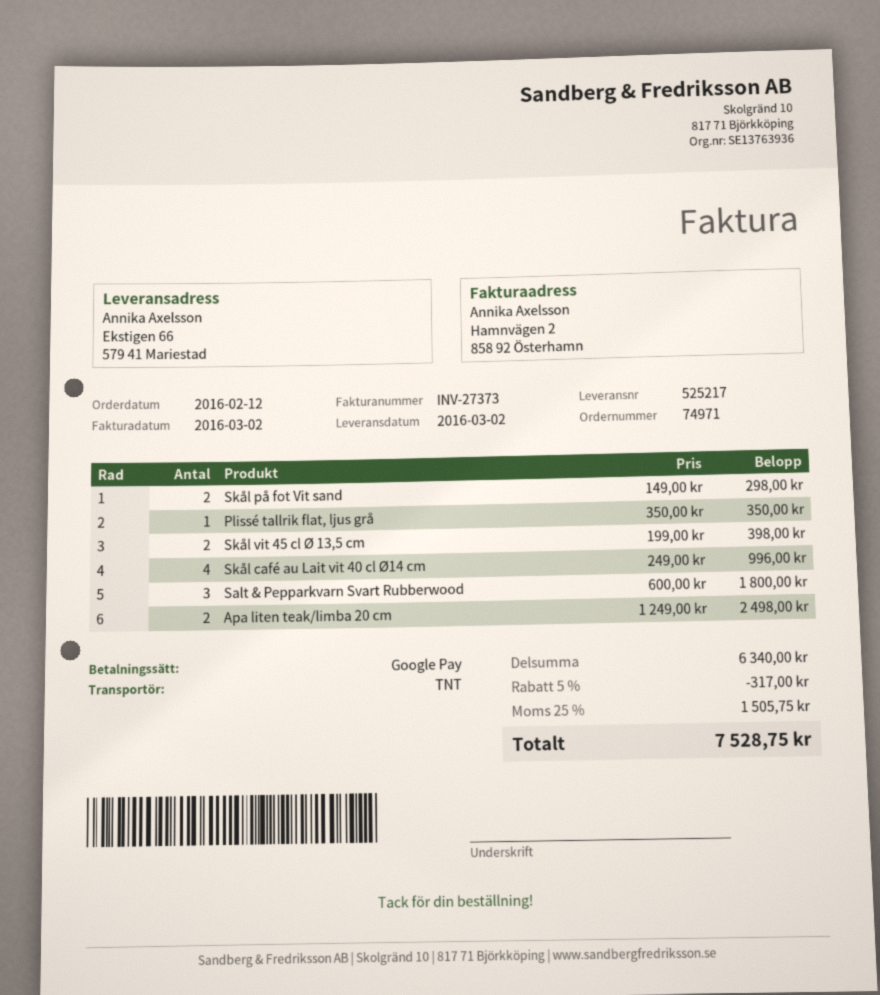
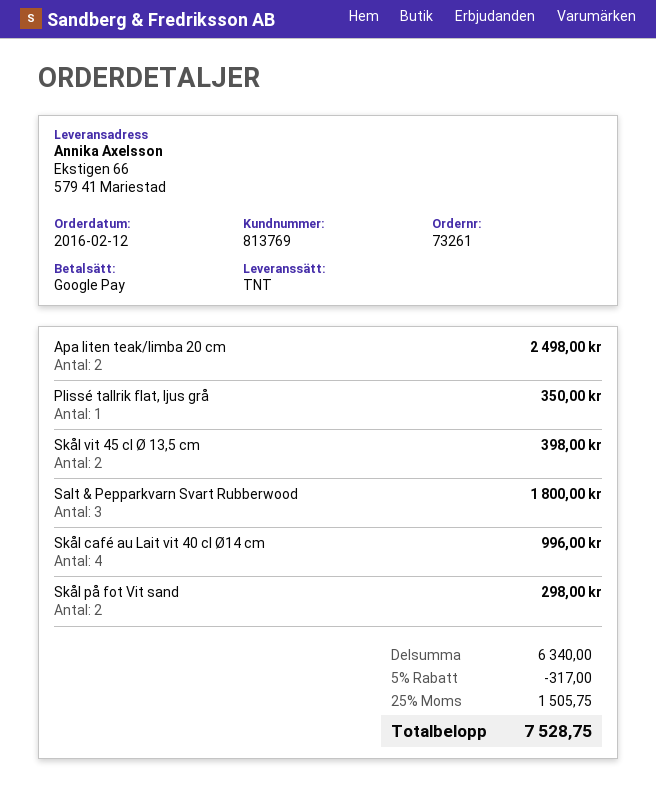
order number: 74971 -> 73261

